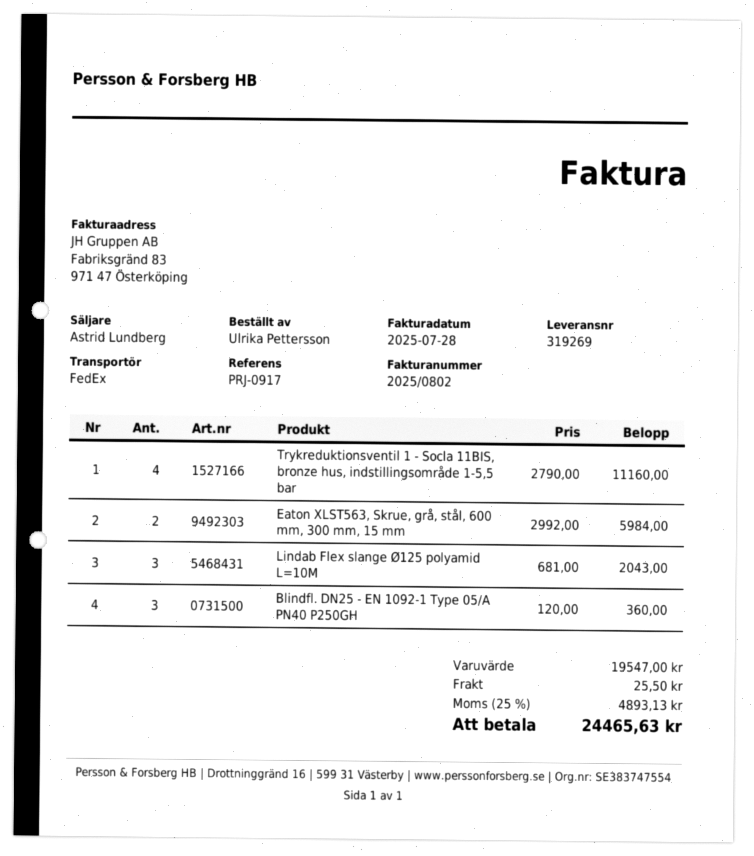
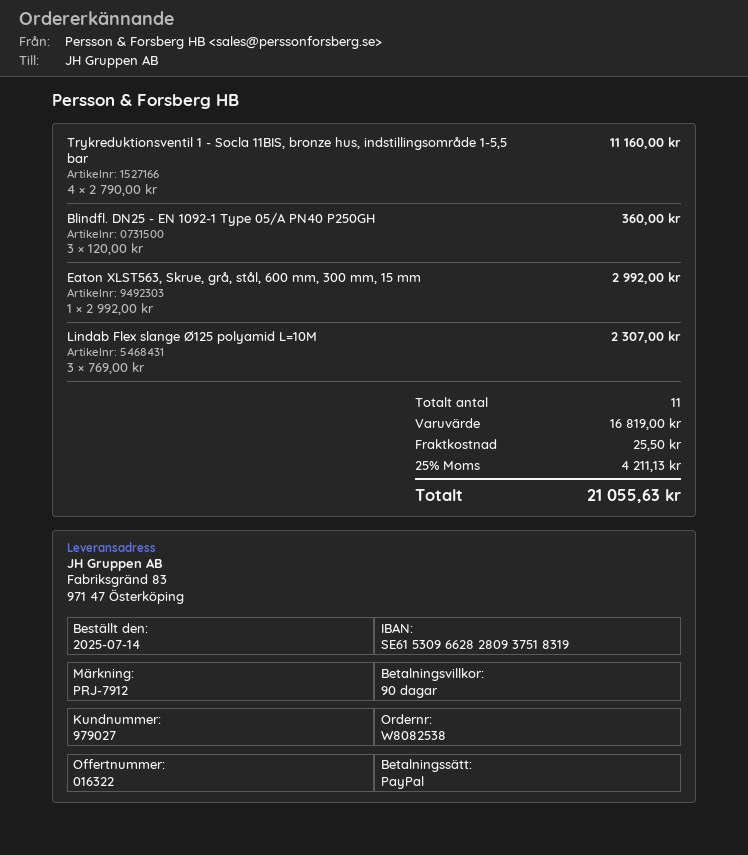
reference: PRJ-0917 -> PRJ-7912
Eaton XLST563, Skrue, grå, stål, 600 mm, 300 mm, 15 mm: 2 x 2992.00 = 5984.00 -> 1 x 2992.00 = 2992.00
Lindab Flex slange Ø125 polyamid L=10M: 3 x 681.00 = 2043.00 -> 3 x 769.00 = 2307.00
subtotal: 19547.00 -> 16819.00
tax: 25% = 4893.13 -> 25% = 4211.13
total: 24465.63 -> 21055.63

